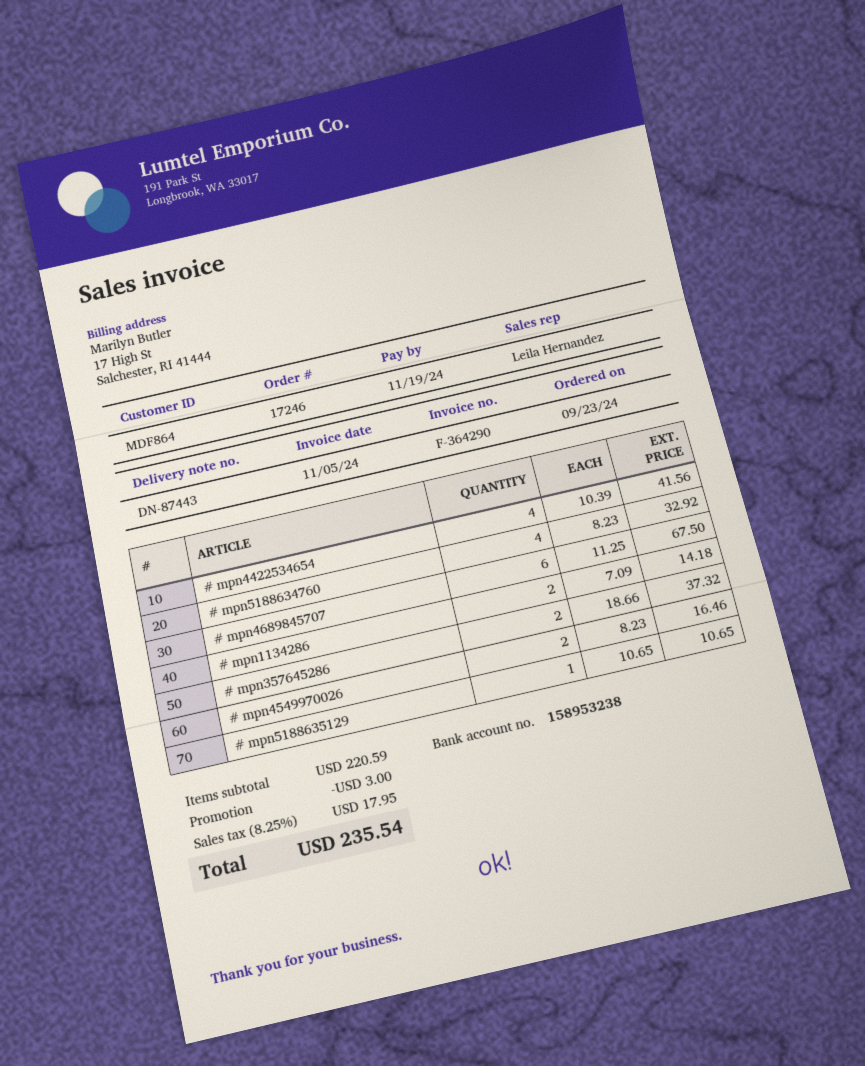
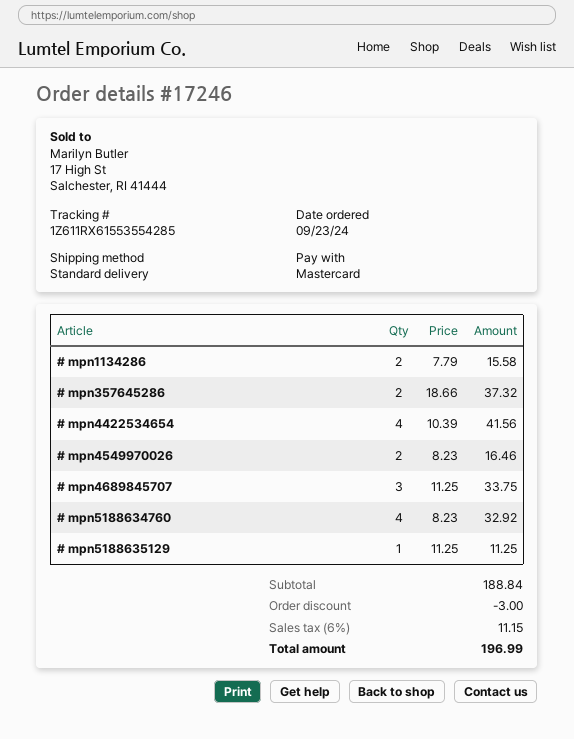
# mpn4689845707: 6 x 11.25 = 67.50 -> 3 x 11.25 = 33.75
# mpn1134286: 2 x 7.09 = 14.18 -> 2 x 7.79 = 15.58
# mpn5188635129: 1 x 10.65 = 10.65 -> 1 x 11.25 = 11.25
subtotal: 220.59 -> 188.84
tax: 8.25% = 17.95 -> 6% = 11.15
total: 235.54 -> 196.99

